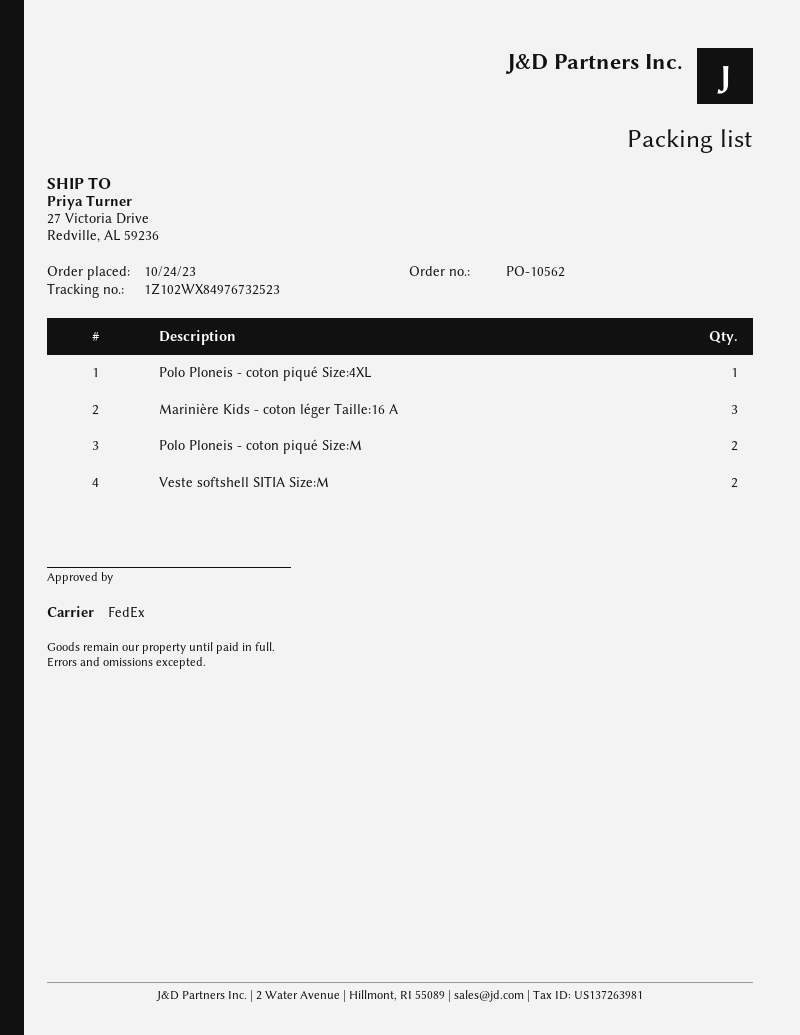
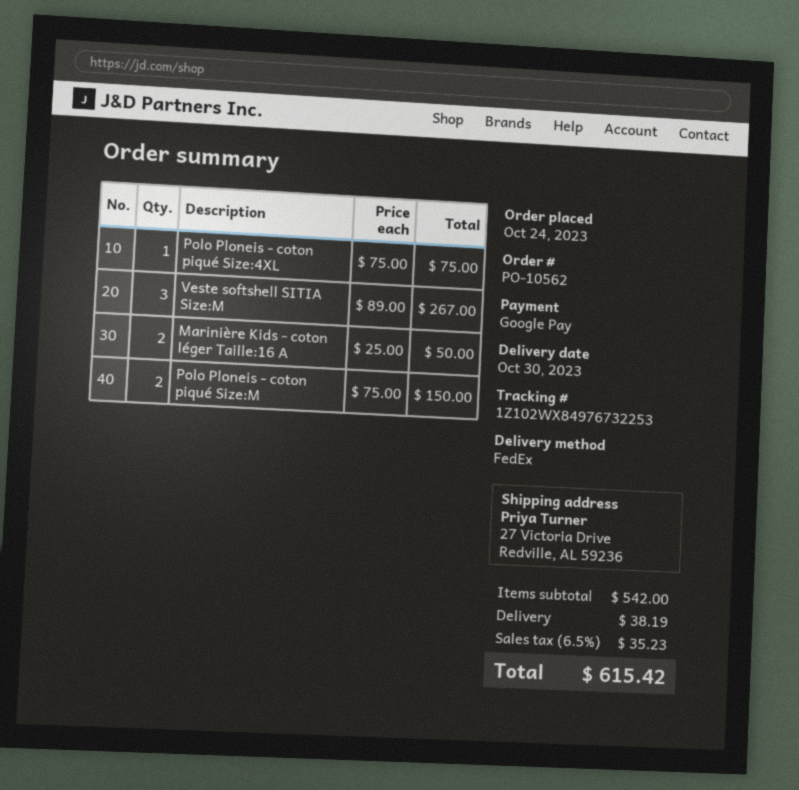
tracking number: 1Z102WX84976732523 -> 1Z102WX84976732253
Marinière Kids - coton léger Taille:16 A: 3 -> 2
Veste softshell SITIA Size:M: 2 -> 3

